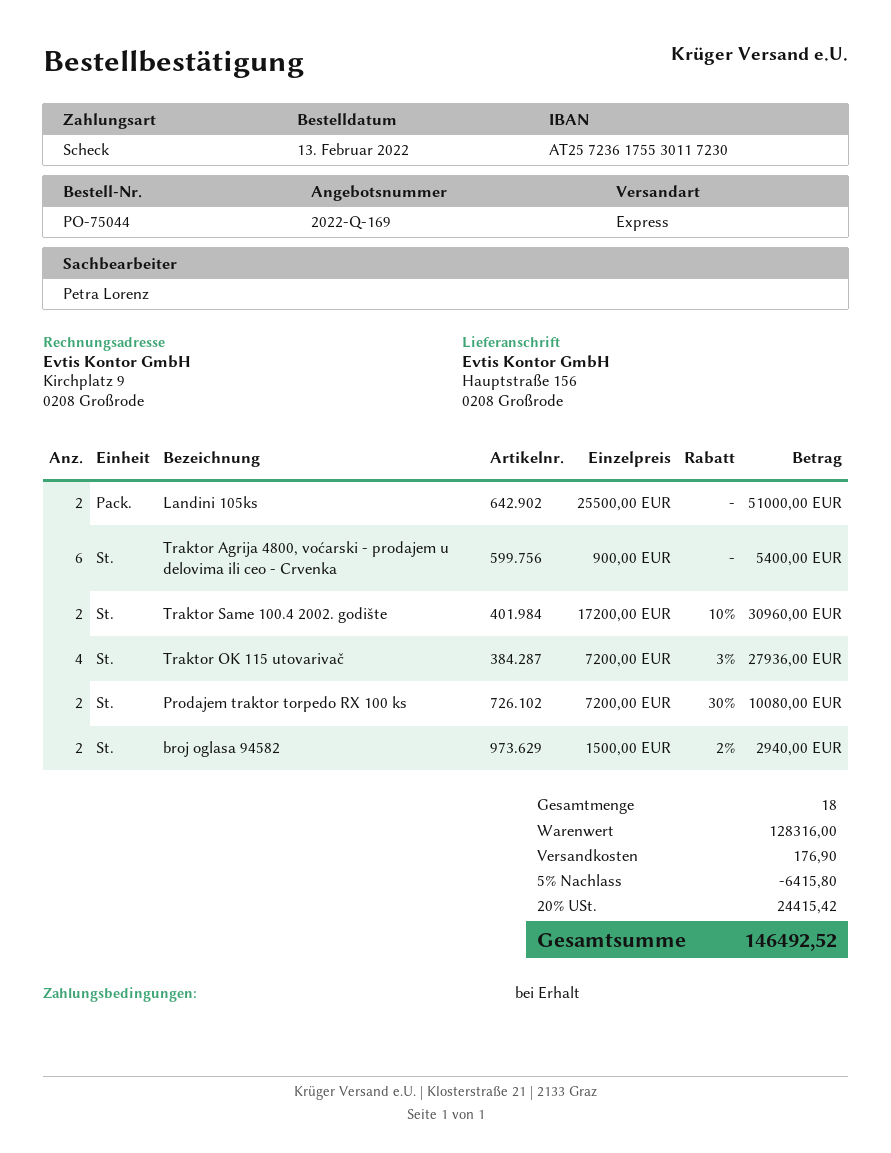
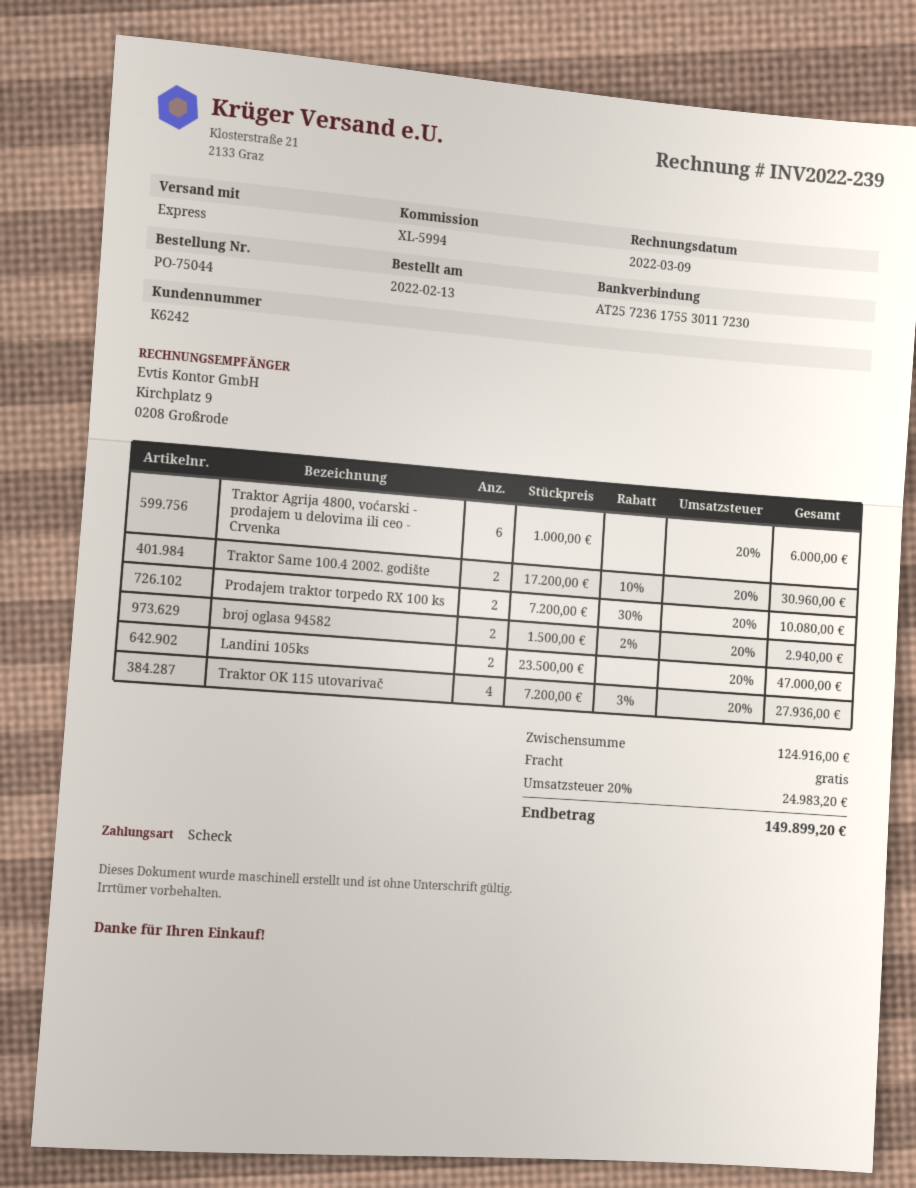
Landini 105ks: 2 x 25500.00 = 51000.00 -> 2 x 23500.00 = 47000.00
Traktor Agrija 4800, voćarski - prodajem u delovima ili ceo - Crvenka: 6 x 900.00 = 5400.00 -> 6 x 1000.00 = 6000.00
subtotal: 128316.00 -> 124916.00
discount: 5% = 6415.80 -> none
shipping: 176.90 -> 0.00
tax: 20% = 24415.42 -> 20% = 24983.20
total: 146492.52 -> 149899.20

